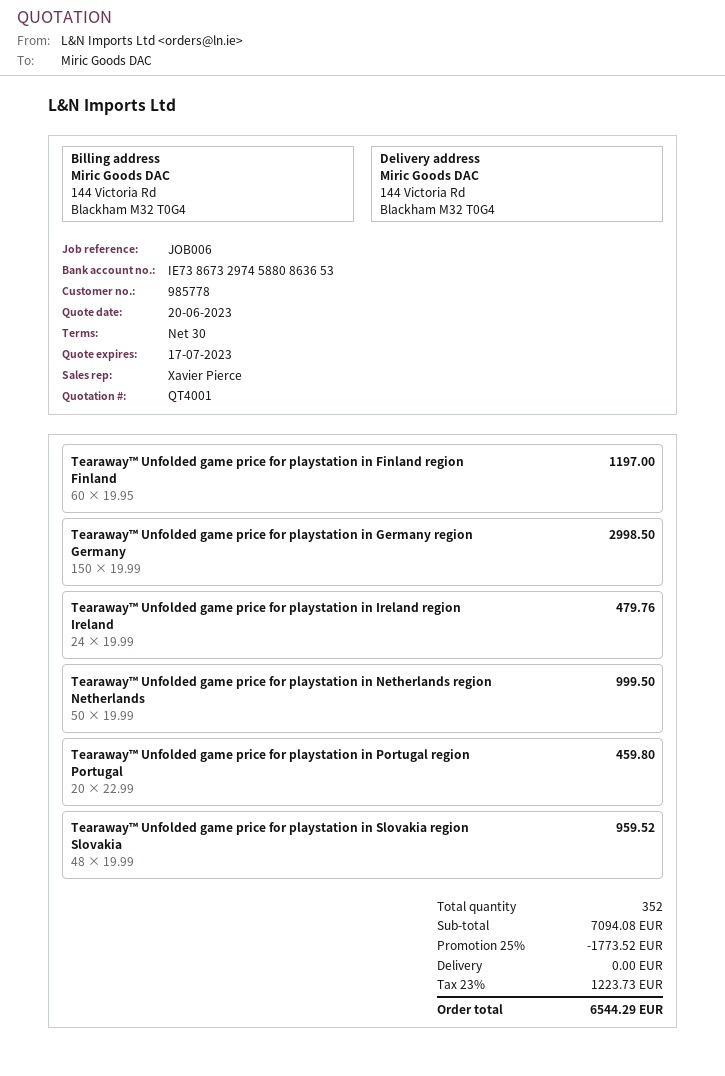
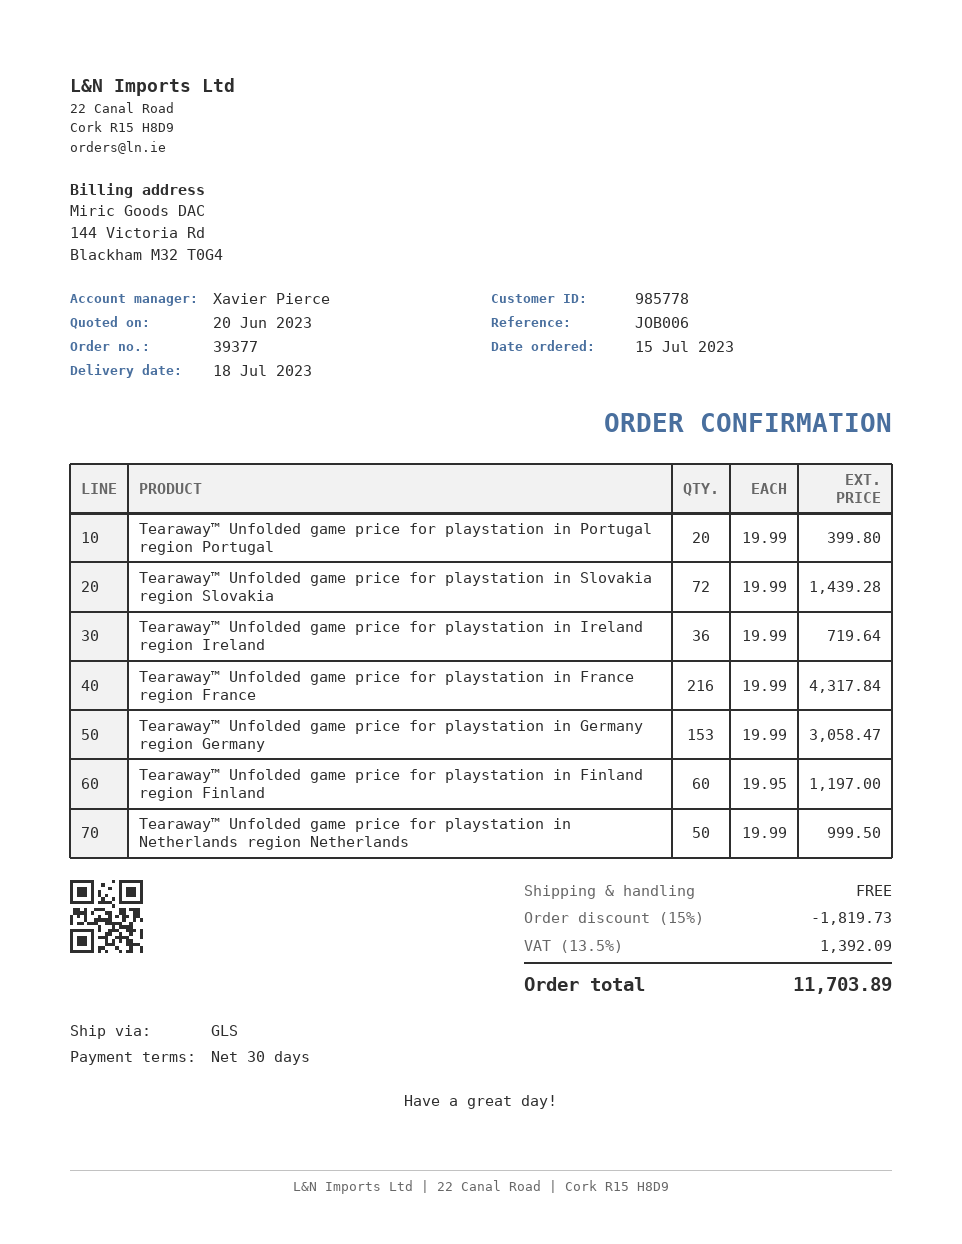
Tearaway™ Unfolded game price for playstation in Germany region Germany: 150 x 19.99 = 2998.50 -> 153 x 19.99 = 3058.47
Tearaway™ Unfolded game price for playstation in Ireland region Ireland: 24 x 19.99 = 479.76 -> 36 x 19.99 = 719.64
Tearaway™ Unfolded game price for playstation in Portugal region Portugal: 20 x 22.99 = 459.80 -> 20 x 19.99 = 399.80
Tearaway™ Unfolded game price for playstation in Slovakia region Slovakia: 48 x 19.99 = 959.52 -> 72 x 19.99 = 1439.28
Tearaway™ Unfolded game price for playstation in France region France: none -> 216 x 19.99 = 4317.84
discount: 25% = 1773.52 -> 15% = 1819.73
tax: 23% = 1223.73 -> 13.5% = 1392.09
total: 6544.29 -> 11703.89

